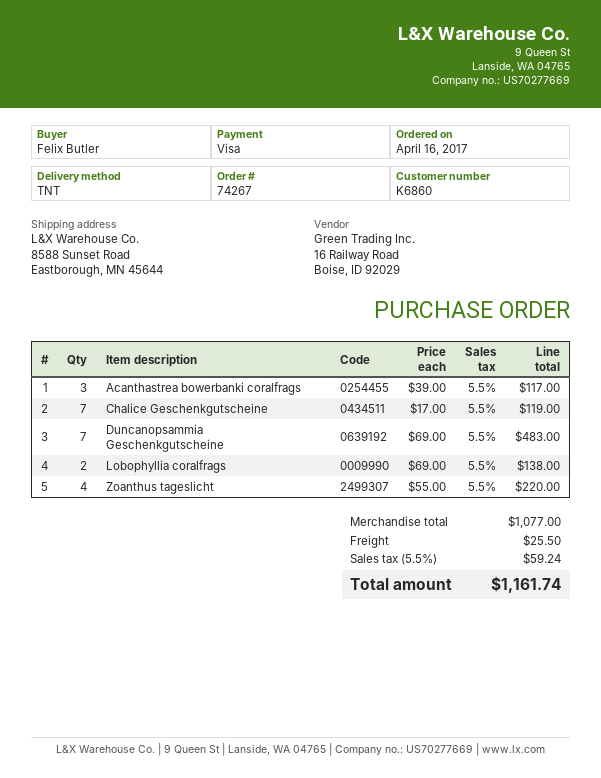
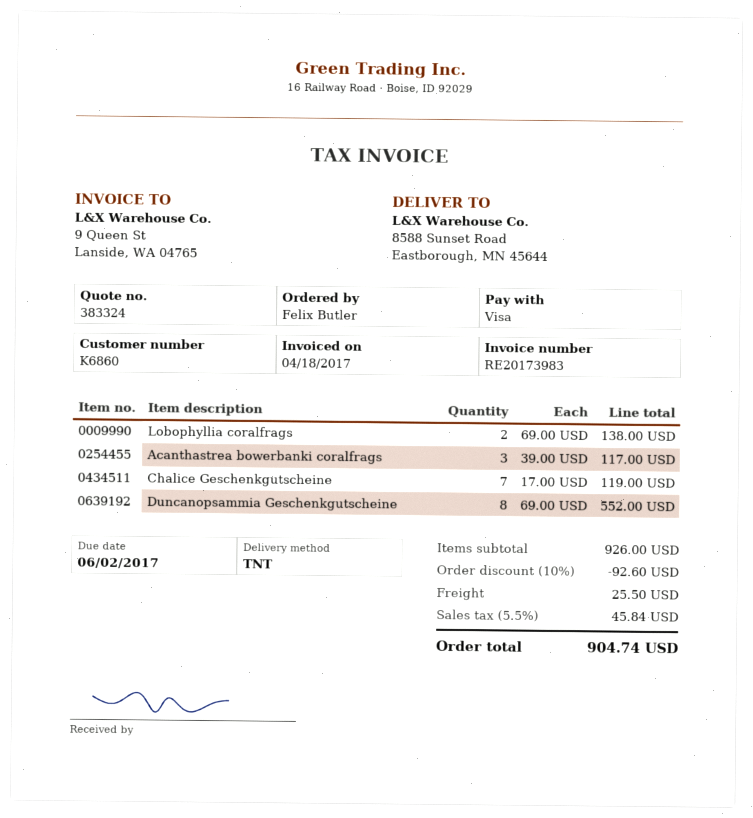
Duncanopsammia Geschenkgutscheine: 7 x 69.00 = 483.00 -> 8 x 69.00 = 552.00
Zoanthus tageslicht: 4 x 55.00 = 220.00 -> none
subtotal: 1077.00 -> 926.00
discount: none -> 10% = 92.60
tax: 5.5% = 59.24 -> 5.5% = 45.84
total: 1161.74 -> 904.74

